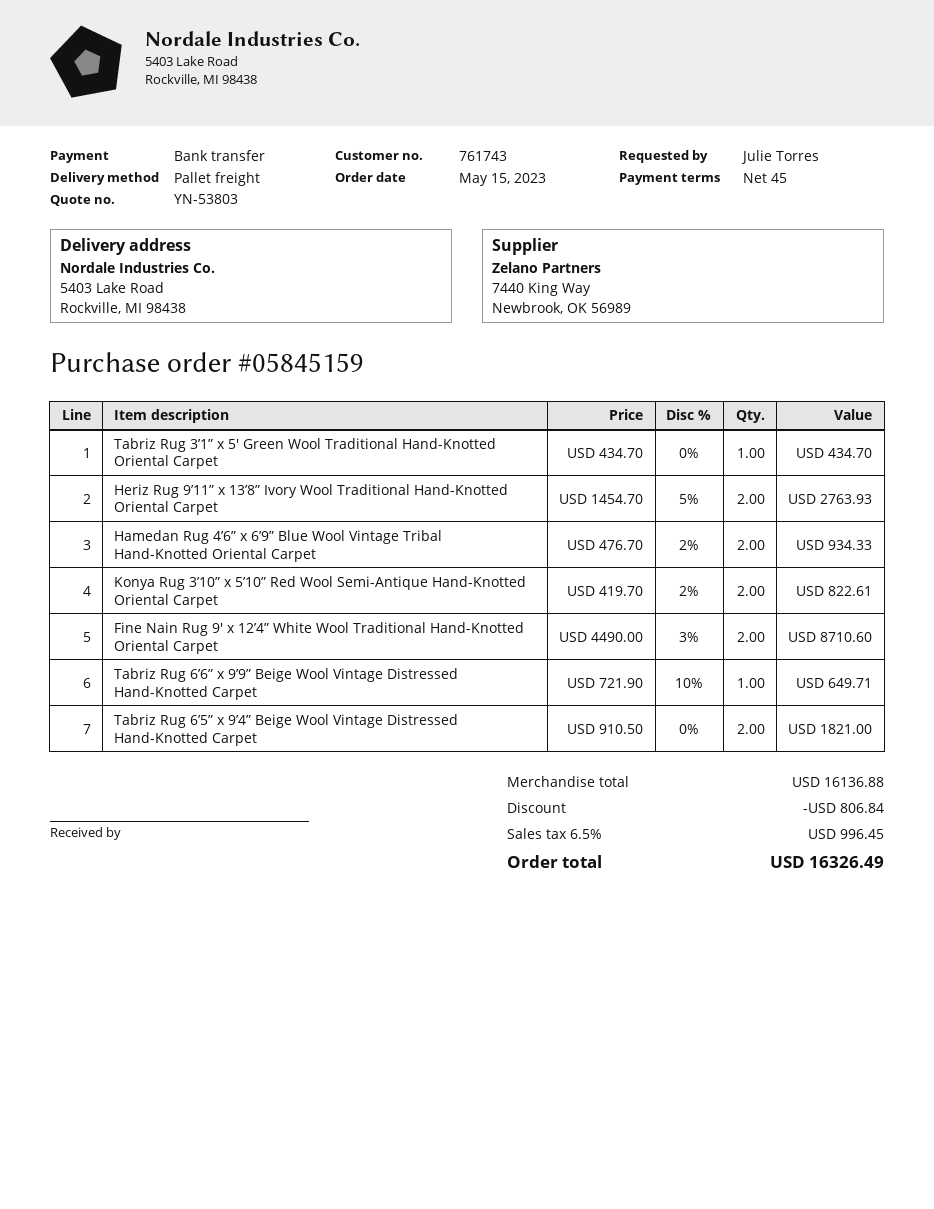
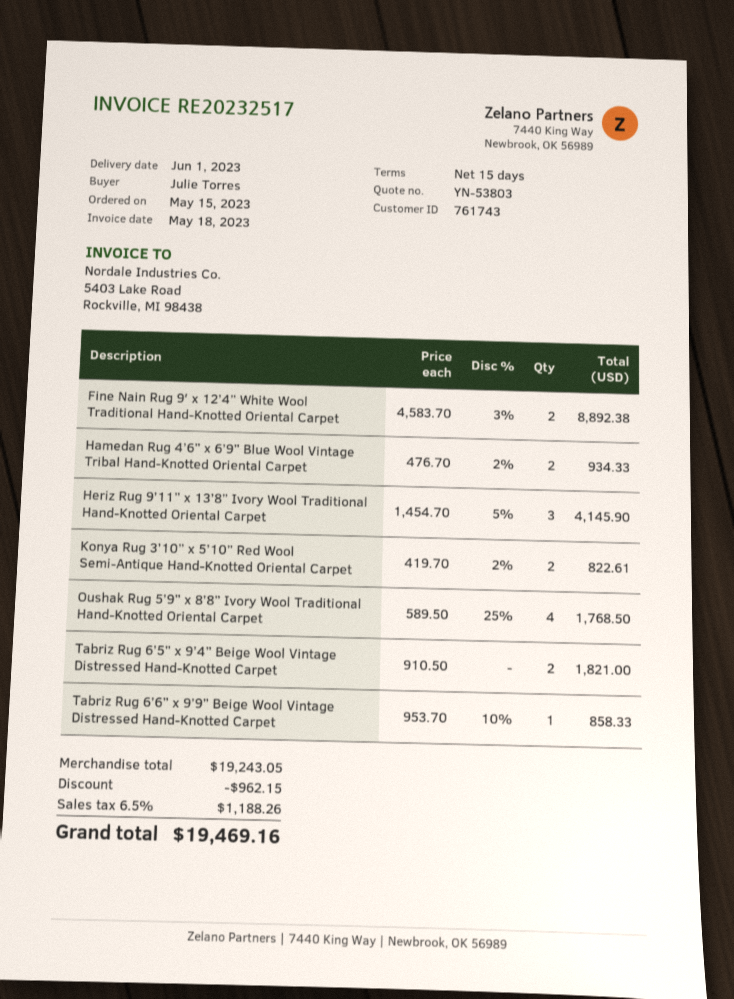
payment terms: 45 days -> 15 days
Tabriz Rug 3’1” x 5′ Green Wool Traditional Hand-Knotted Oriental Carpet: 1 x 434.70 = 434.70 -> none
Heriz Rug 9’11” x 13’8” Ivory Wool Traditional Hand-Knotted Oriental Carpet: 2 x 1454.70 - 5% = 2763.93 -> 3 x 1454.70 - 5% = 4145.90
Fine Nain Rug 9′ x 12’4” White Wool Traditional Hand-Knotted Oriental Carpet: 2 x 4490.00 - 3% = 8710.60 -> 2 x 4583.70 - 3% = 8892.38
Tabriz Rug 6’6” x 9’9” Beige Wool Vintage Distressed Hand-Knotted Carpet: 1 x 721.90 - 10% = 649.71 -> 1 x 953.70 - 10% = 858.33
Oushak Rug 5’9” x 8’8” Ivory Wool Traditional Hand-Knotted Oriental Carpet: none -> 4 x 589.50 - 25% = 1768.50
subtotal: 16136.88 -> 19243.05
discount: 806.84 -> 962.15
tax: 6.5% = 996.45 -> 6.5% = 1188.26
total: 16326.49 -> 19469.16

